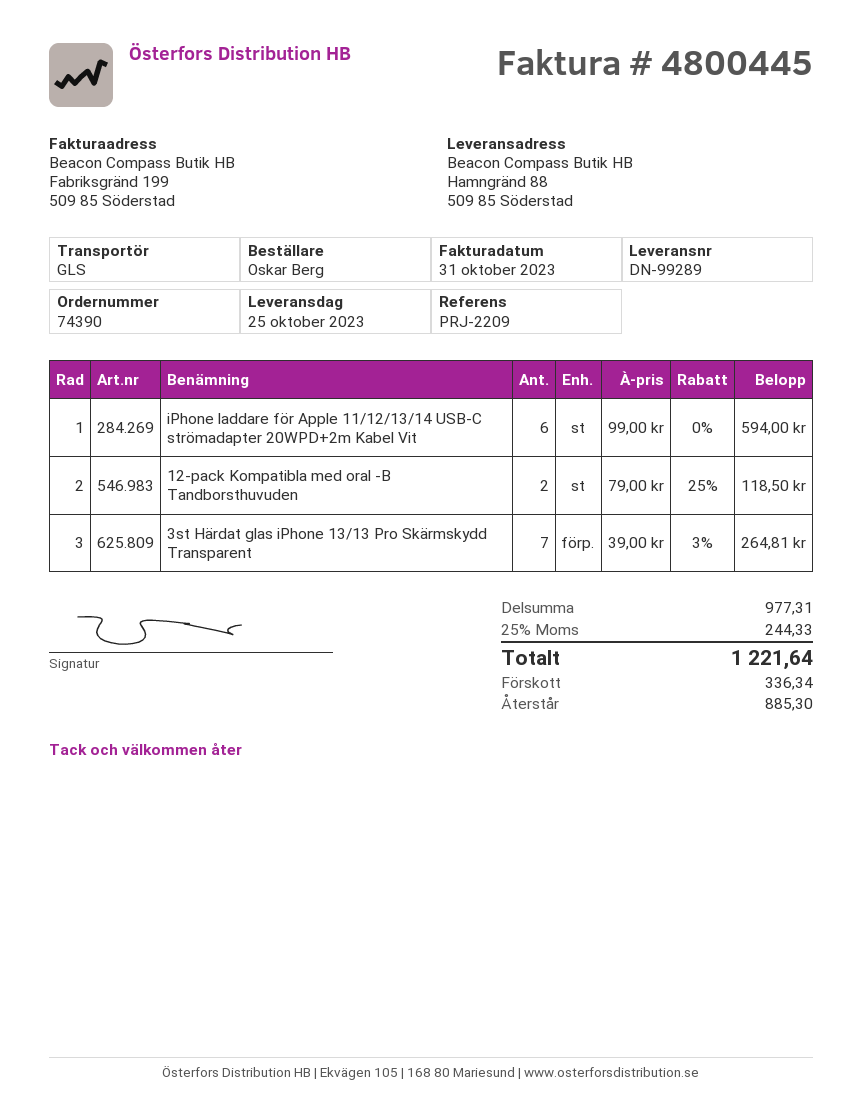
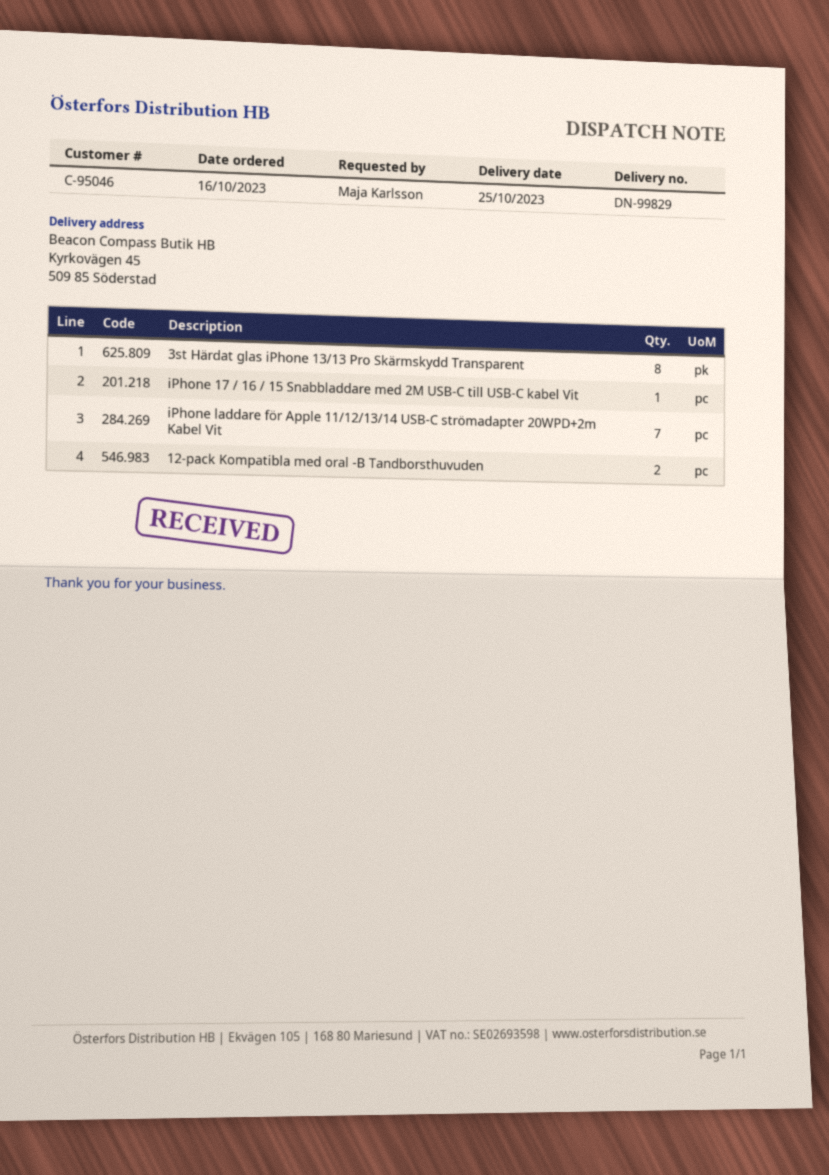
delivery note number: DN-99289 -> DN-99829
ordered by: Oskar Berg -> Maja Karlsson
ship to: Hamngränd 88, 509 85 Söderstad -> Kyrkovägen 45, 509 85 Söderstad
iPhone laddare för Apple 11/12/13/14 USB-C strömadapter 20WPD+2m Kabel Vit: 6 -> 7
3st Härdat glas iPhone 13/13 Pro Skärmskydd Transparent: 7 -> 8
iPhone 17 / 16 / 15 Snabbladdare med 2M USB-C till USB-C kabel Vit: none -> 1

